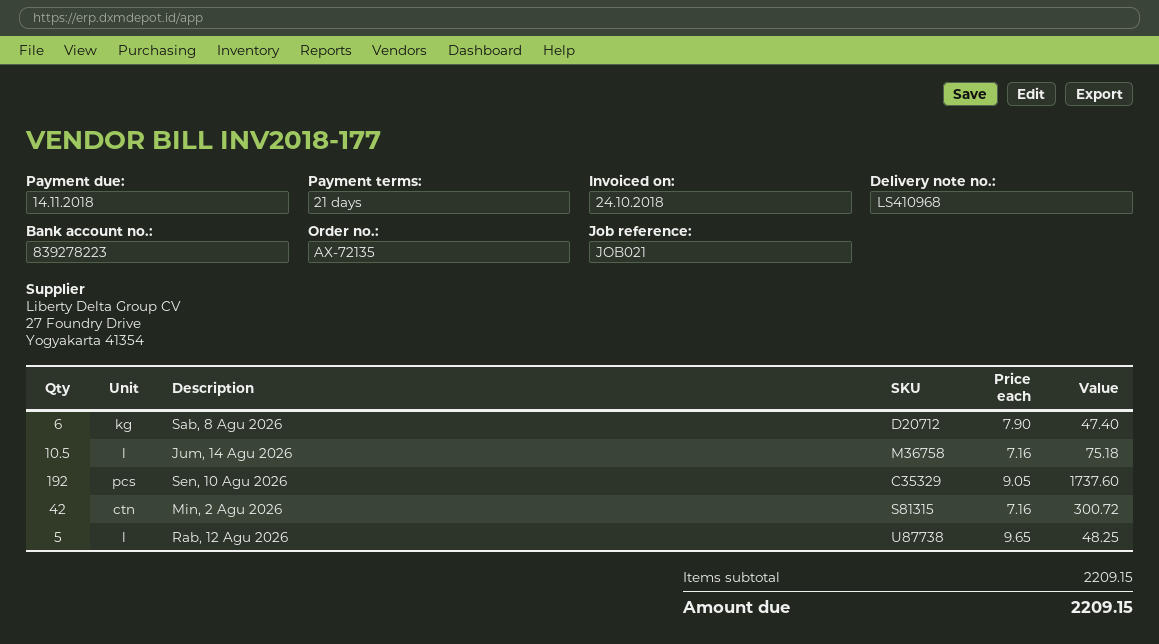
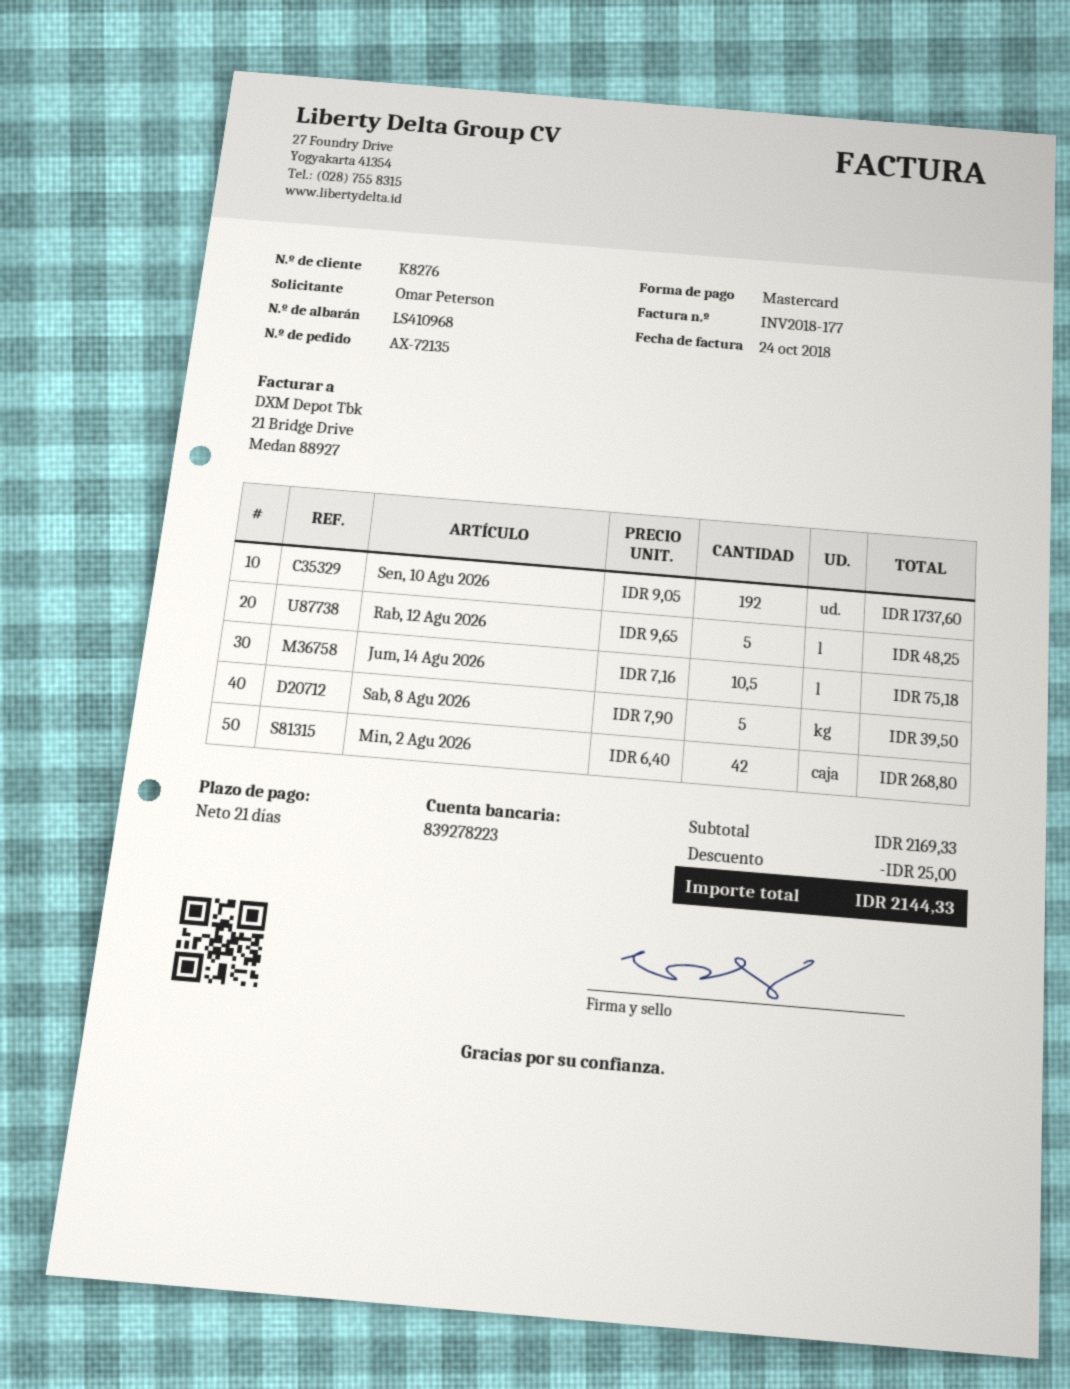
Sab, 8 Agu 2026: 6 x 7.90 = 47.40 -> 5 x 7.90 = 39.50
Min, 2 Agu 2026: 42 x 7.16 = 300.72 -> 42 x 6.40 = 268.80
subtotal: 2209.15 -> 2169.33
discount: none -> 25.00
total: 2209.15 -> 2144.33

